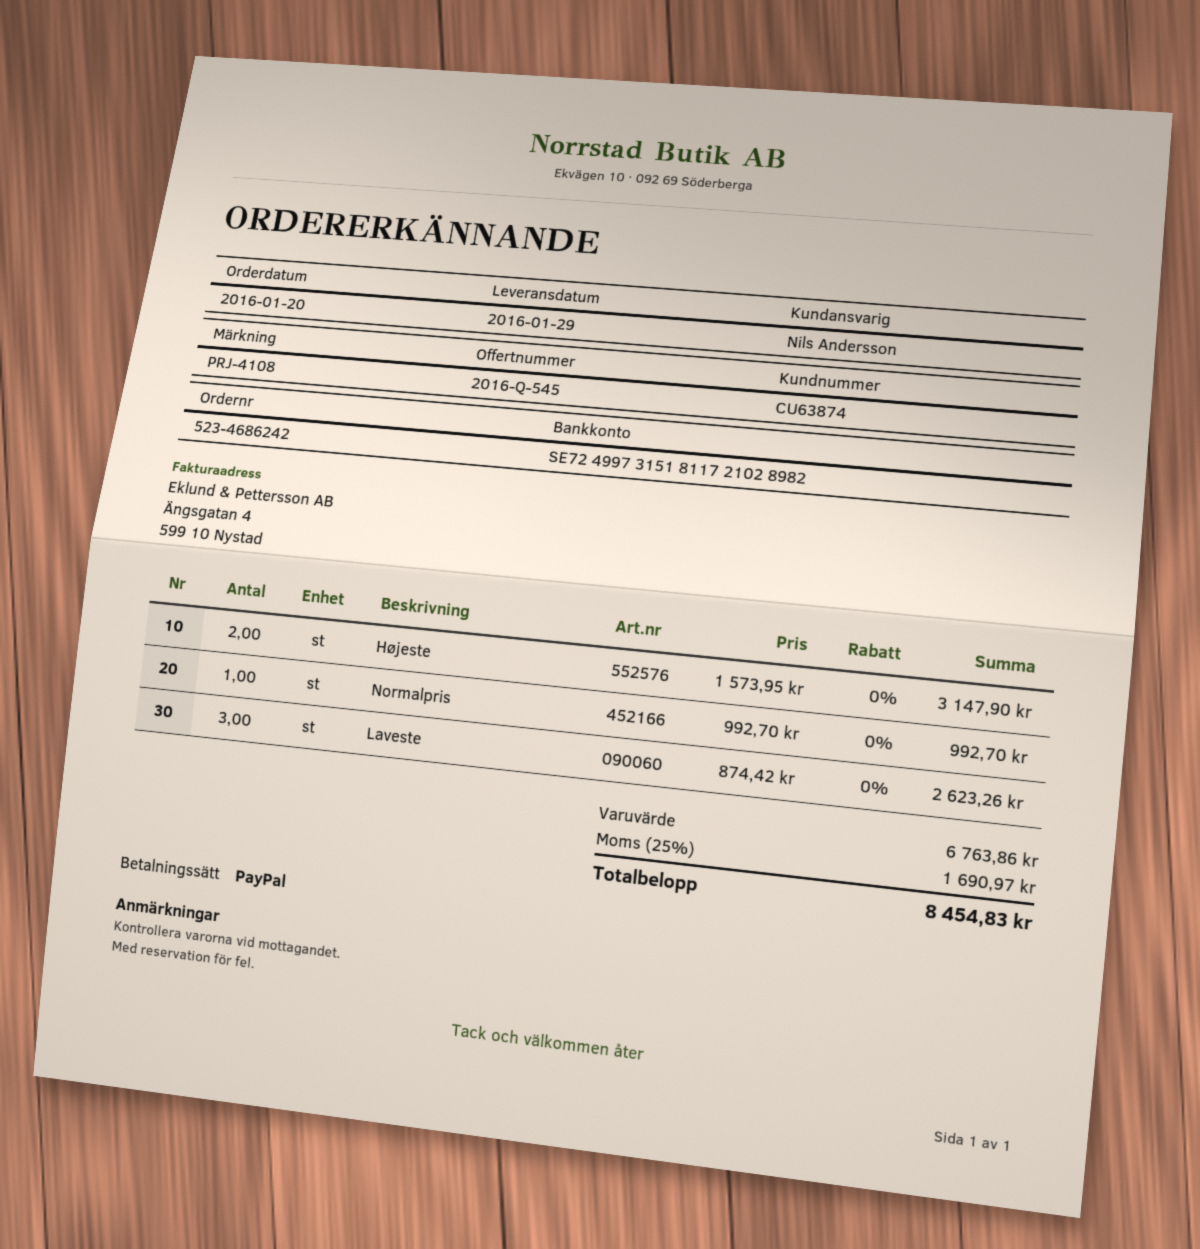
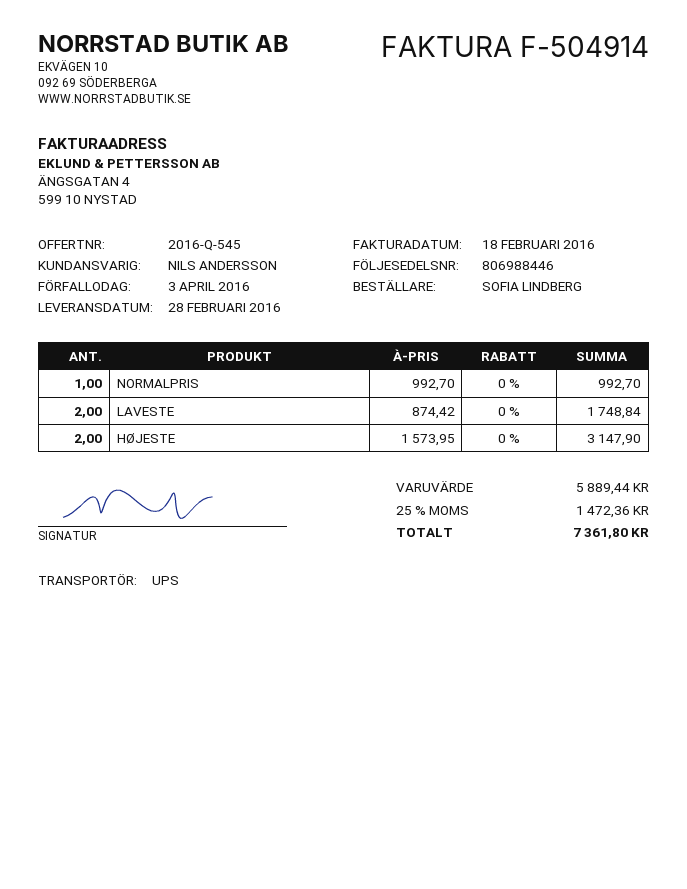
delivery date: 2016-01-29 -> 2016-02-28
Laveste: 3 x 874.42 = 2623.26 -> 2 x 874.42 = 1748.84
subtotal: 6763.86 -> 5889.44
tax: 25% = 1690.97 -> 25% = 1472.36
total: 8454.83 -> 7361.80

